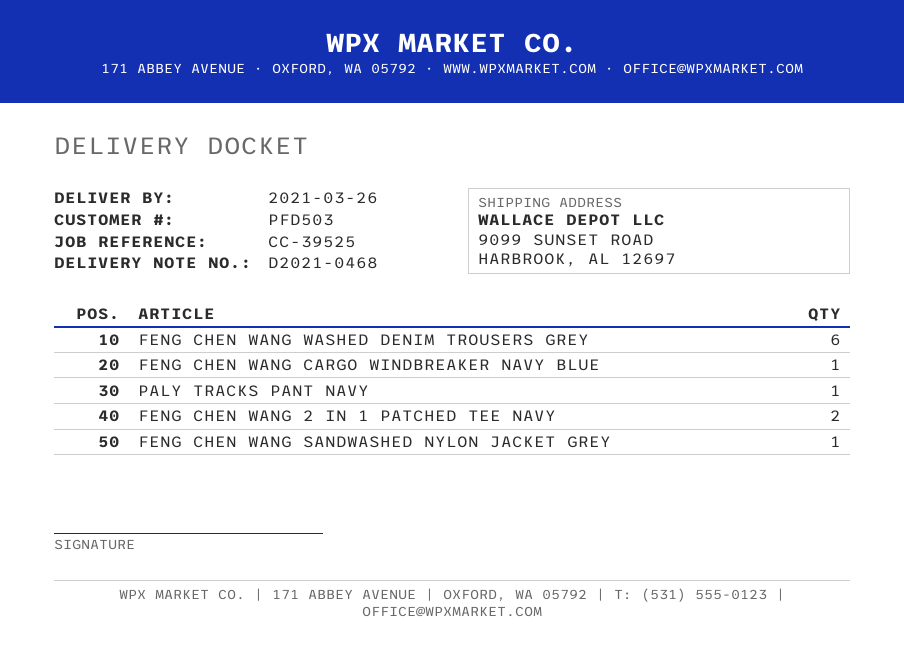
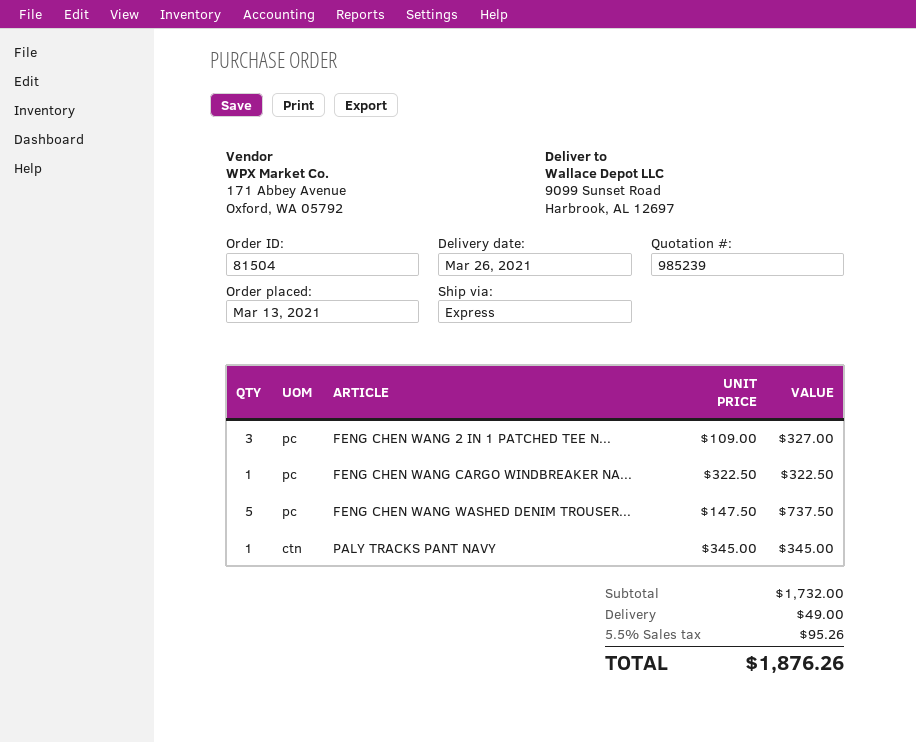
FENG CHEN WANG WASHED DENIM TROUSERS GREY: 6 -> 5
FENG CHEN WANG 2 IN 1 PATCHED TEE NAVY: 2 -> 3
FENG CHEN WANG SANDWASHED NYLON JACKET GREY: 1 -> none

